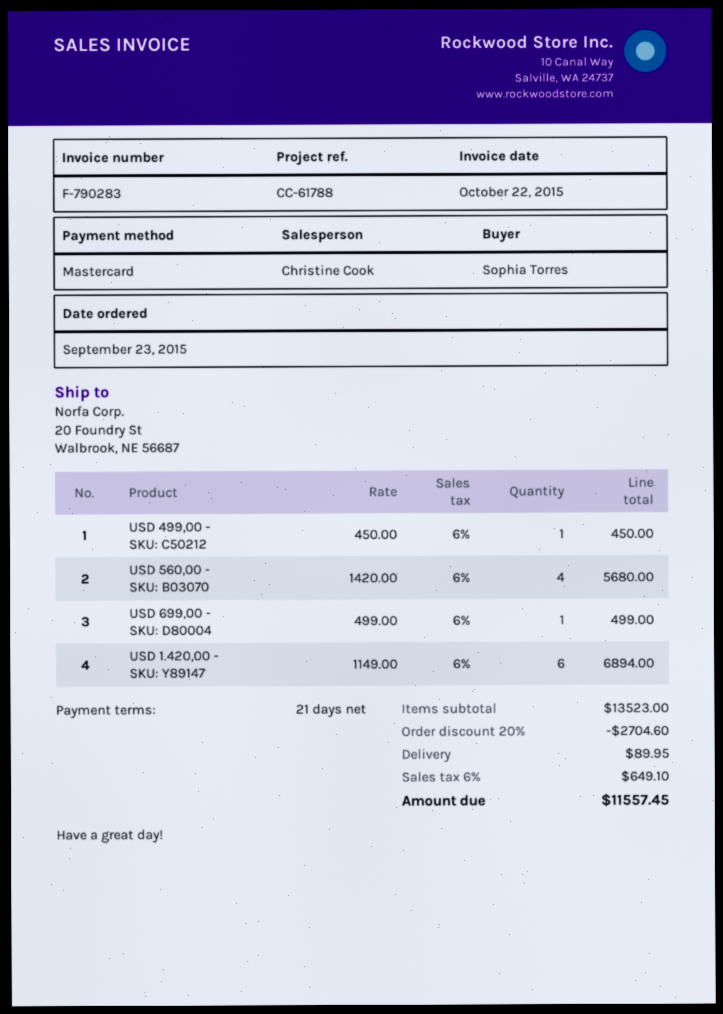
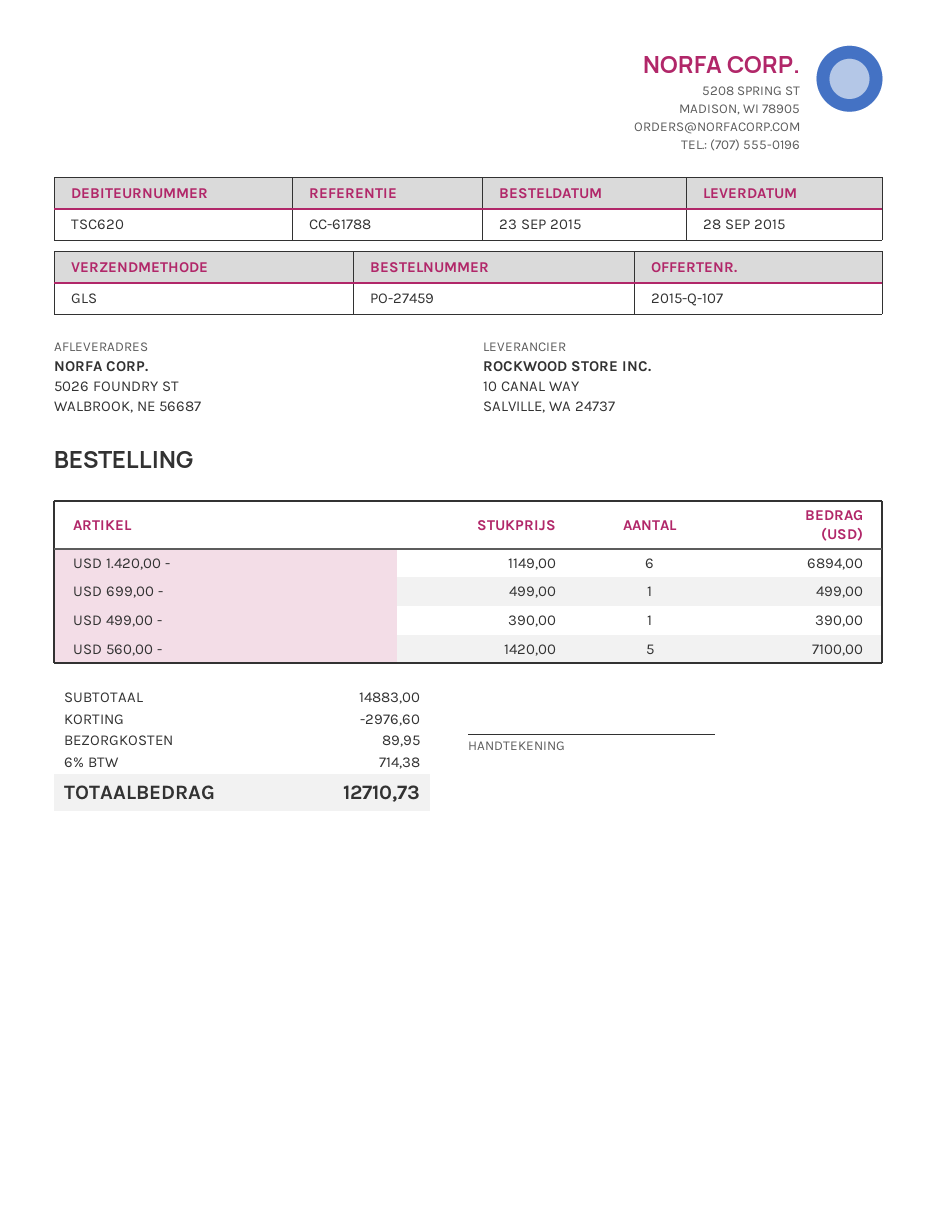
ship to: 20 Foundry St, Walbrook, NE 56687 -> 5026 FOUNDRY ST, WALBROOK, NE 56687
USD 499,00 -: 1 x 450.00 = 450.00 -> 1 x 390.00 = 390.00
USD 560,00 -: 4 x 1420.00 = 5680.00 -> 5 x 1420.00 = 7100.00
subtotal: 13523.00 -> 14883.00
discount: 2704.60 -> 2976.60
tax: 6% = 649.10 -> 6% = 714.38
total: 11557.45 -> 12710.73

